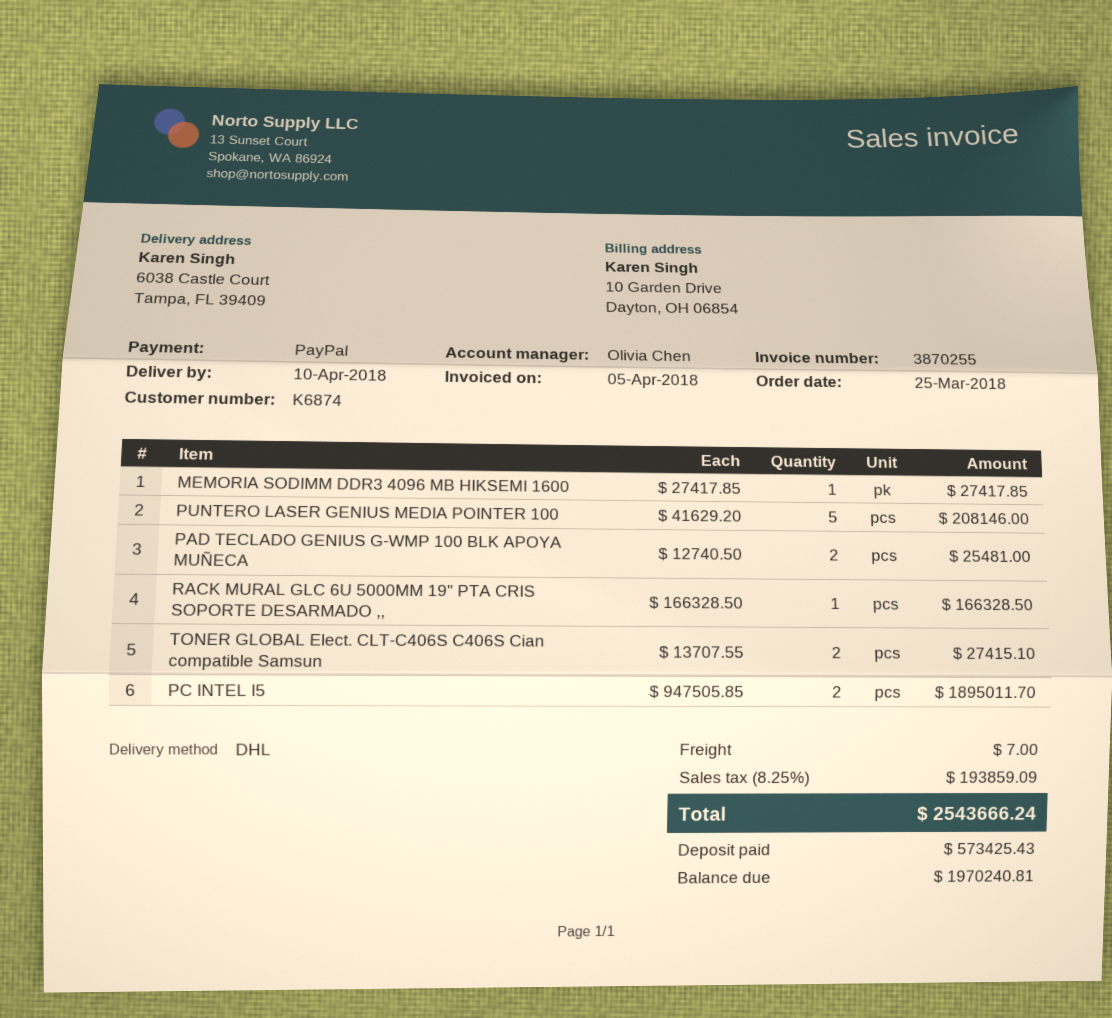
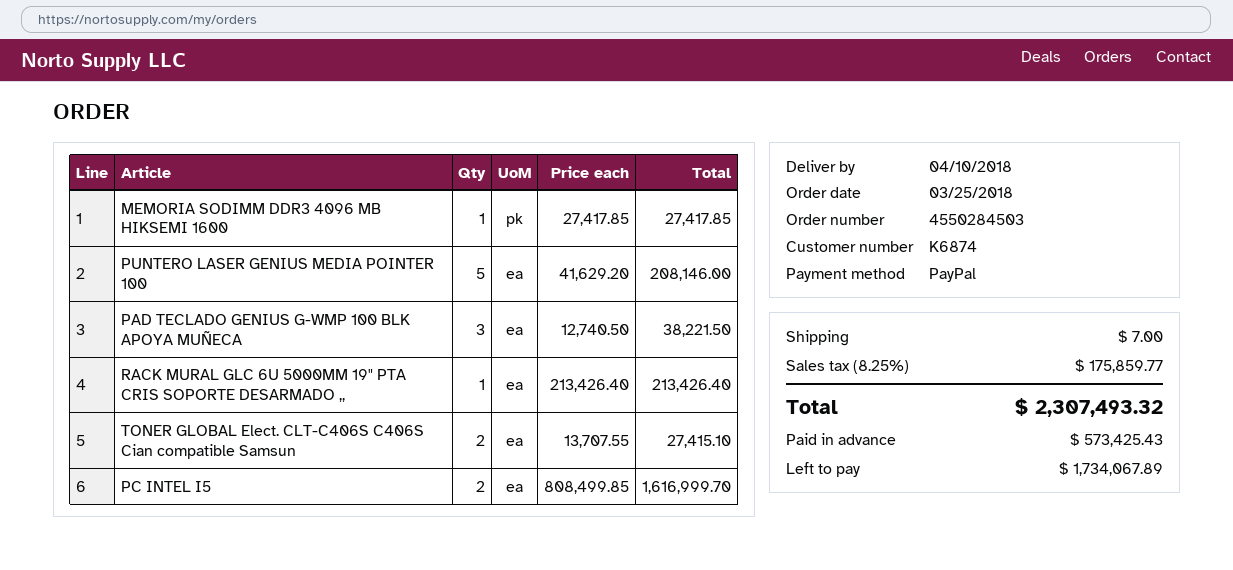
PAD TECLADO GENIUS G-WMP 100 BLK APOYA MUÑECA: 2 x 12740.50 = 25481.00 -> 3 x 12740.50 = 38221.50
RACK MURAL GLC 6U 5000MM 19" PTA CRIS SOPORTE DESARMADO ,,: 1 x 166328.50 = 166328.50 -> 1 x 213426.40 = 213426.40
PC INTEL I5: 2 x 947505.85 = 1895011.70 -> 2 x 808499.85 = 1616999.70
tax: 8.25% = 193859.09 -> 8.25% = 175859.77
total: 2543666.24 -> 2307493.32
balance: 1970240.81 -> 1734067.89

